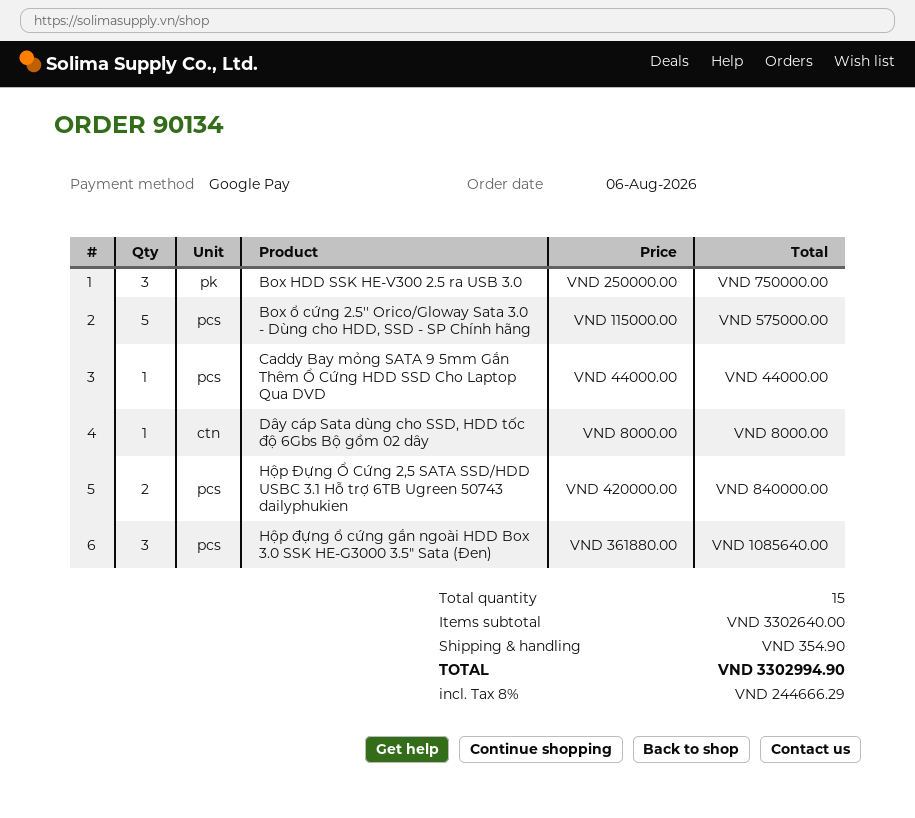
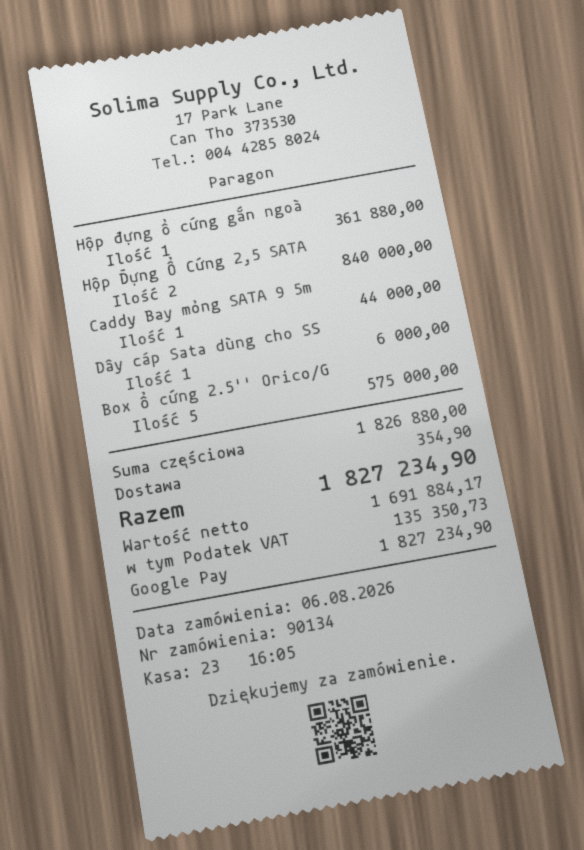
Box HDD SSK HE-V300 2.5 ra USB 3.0: 3 for 750000.00 -> none
Dây cáp Sata dùng cho SSD, HDD tốc độ 6Gbs Bộ gồm 02 dây: 1 for 8000.00 -> 1 for 6000.00
Hộp đựng ổ cứng gắn ngoài HDD Box 3.0 SSK HE-G3000 3.5" Sata (Đen): 3 for 1085640.00 -> 1 for 361880.00
subtotal: 3302640.00 -> 1826880.00
tax: 244666.29 -> 135350.73
total: 3302994.90 -> 1827234.90

